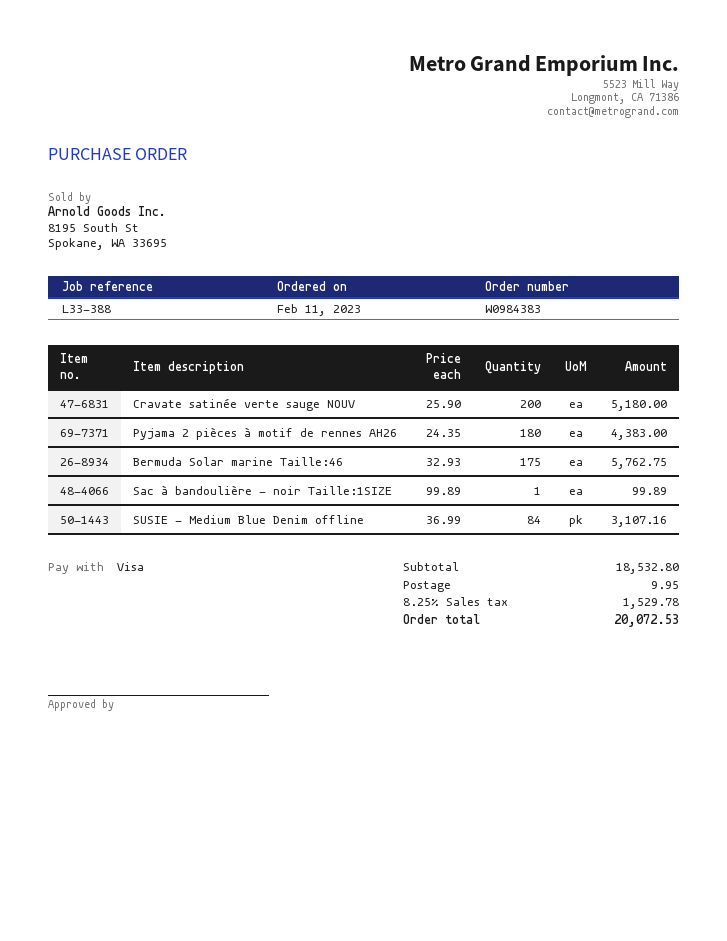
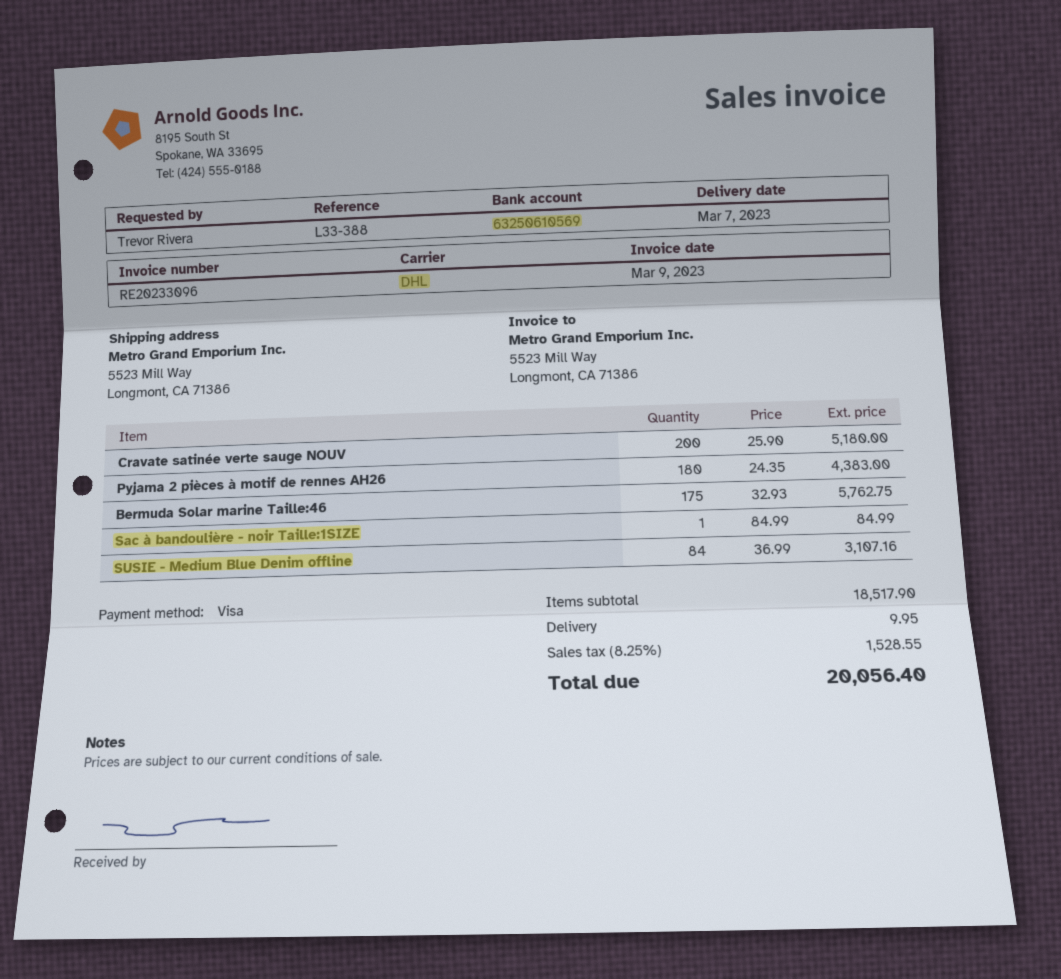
Sac à bandoulière - noir Taille:1SIZE: 1 x 99.89 = 99.89 -> 1 x 84.99 = 84.99
subtotal: 18532.80 -> 18517.90
tax: 8.25% = 1529.78 -> 8.25% = 1528.55
total: 20072.53 -> 20056.40

